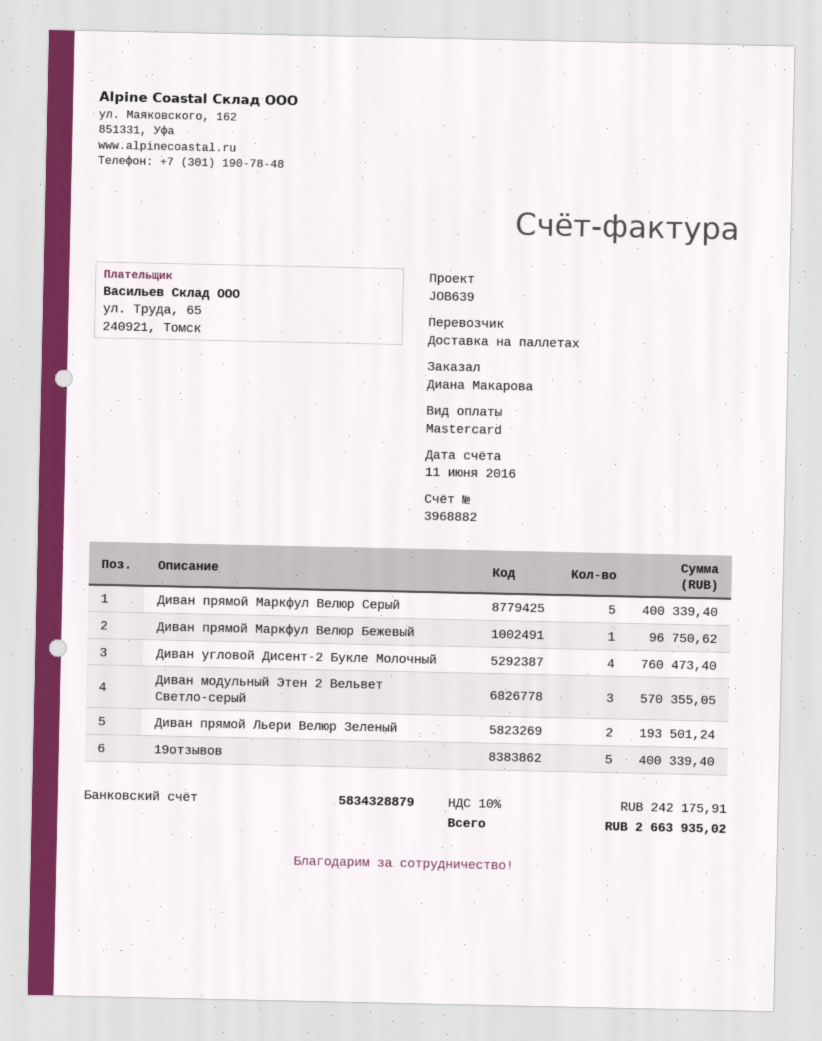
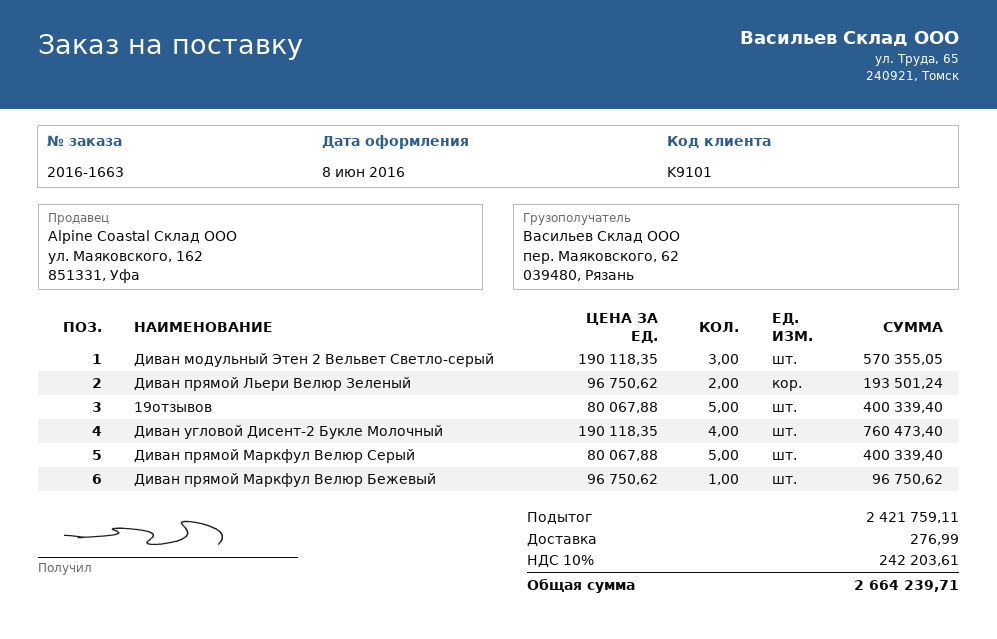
shipping: none -> 276.99
tax: 10% = 242175.91 -> 10% = 242203.61
total: 2663935.02 -> 2664239.71

